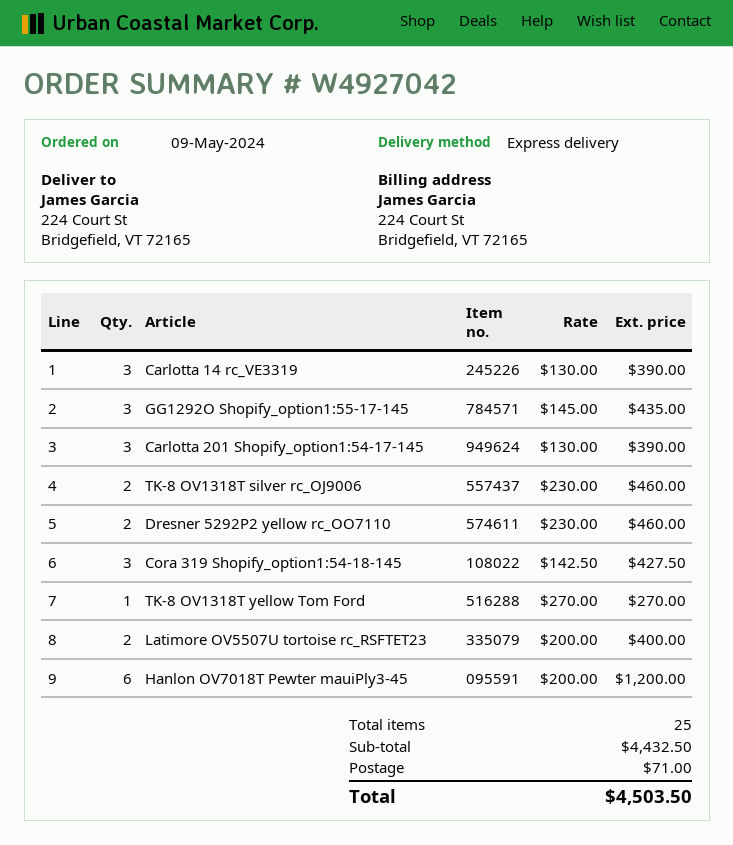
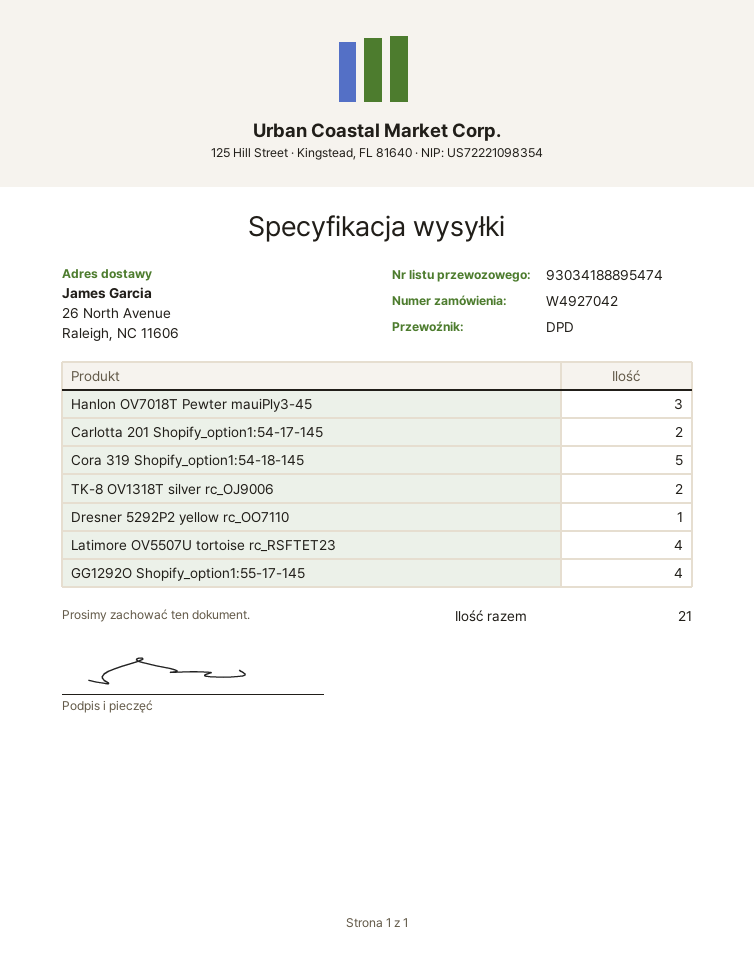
shipping method: express -> DPD
ship to: 224 Court St, Bridgefield, VT 72165 -> 26 North Avenue, Raleigh, NC 11606
Carlotta 14 rc_VE3319: 3 -> none
GG1292O Shopify_option1:55-17-145: 3 -> 4
Carlotta 201 Shopify_option1:54-17-145: 3 -> 2
Dresner 5292P2 yellow rc_OO7110: 2 -> 1
Cora 319 Shopify_option1:54-18-145: 3 -> 5
TK-8 OV1318T yellow Tom Ford: 1 -> none
Latimore OV5507U tortoise rc_RSFTET23: 2 -> 4
Hanlon OV7018T Pewter mauiPly3-45: 6 -> 3
total quantity: 25 -> 21

